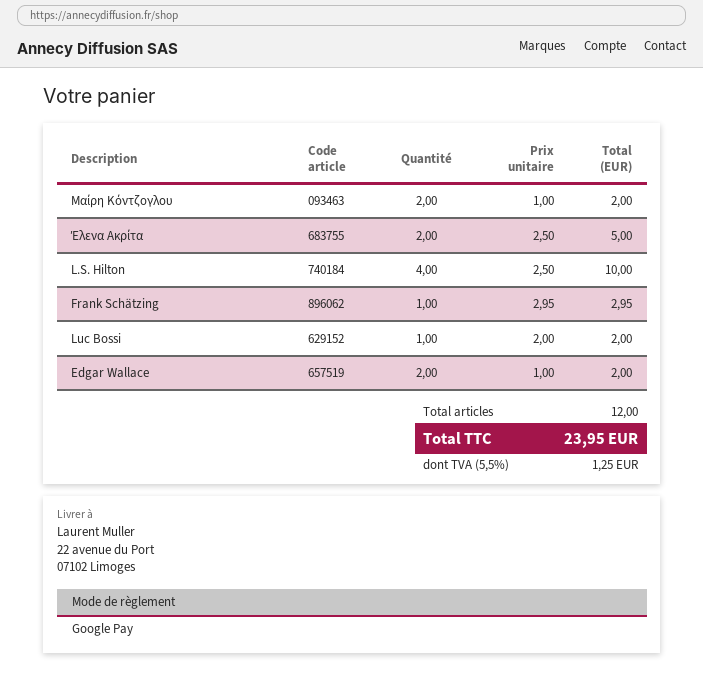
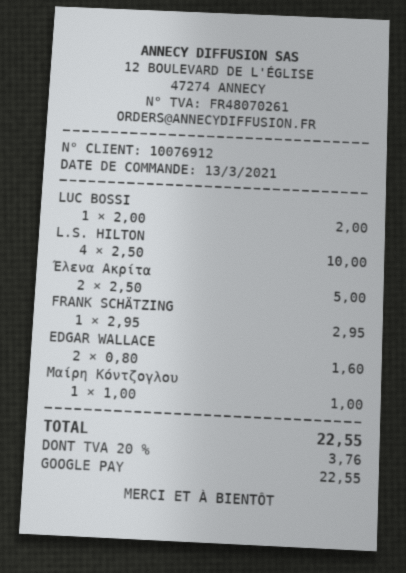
Μαίρη Κόντζογλου: 2 x 1.00 = 2.00 -> 1 x 1.00 = 1.00
Edgar Wallace: 2 x 1.00 = 2.00 -> 2 x 0.80 = 1.60
tax: 5.5% = 1.25 -> 20% = 3.76
total: 23.95 -> 22.55

